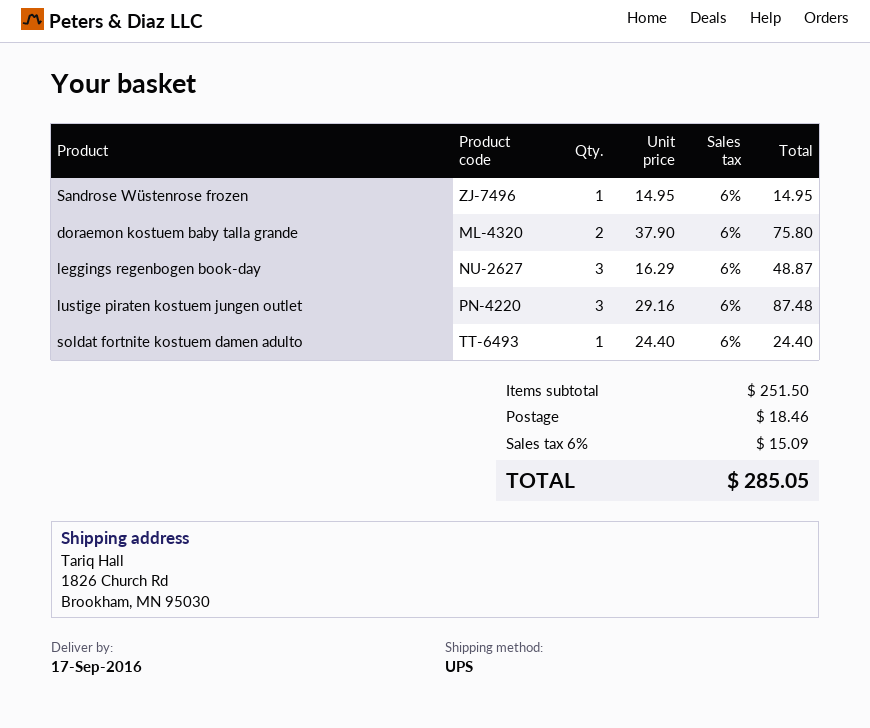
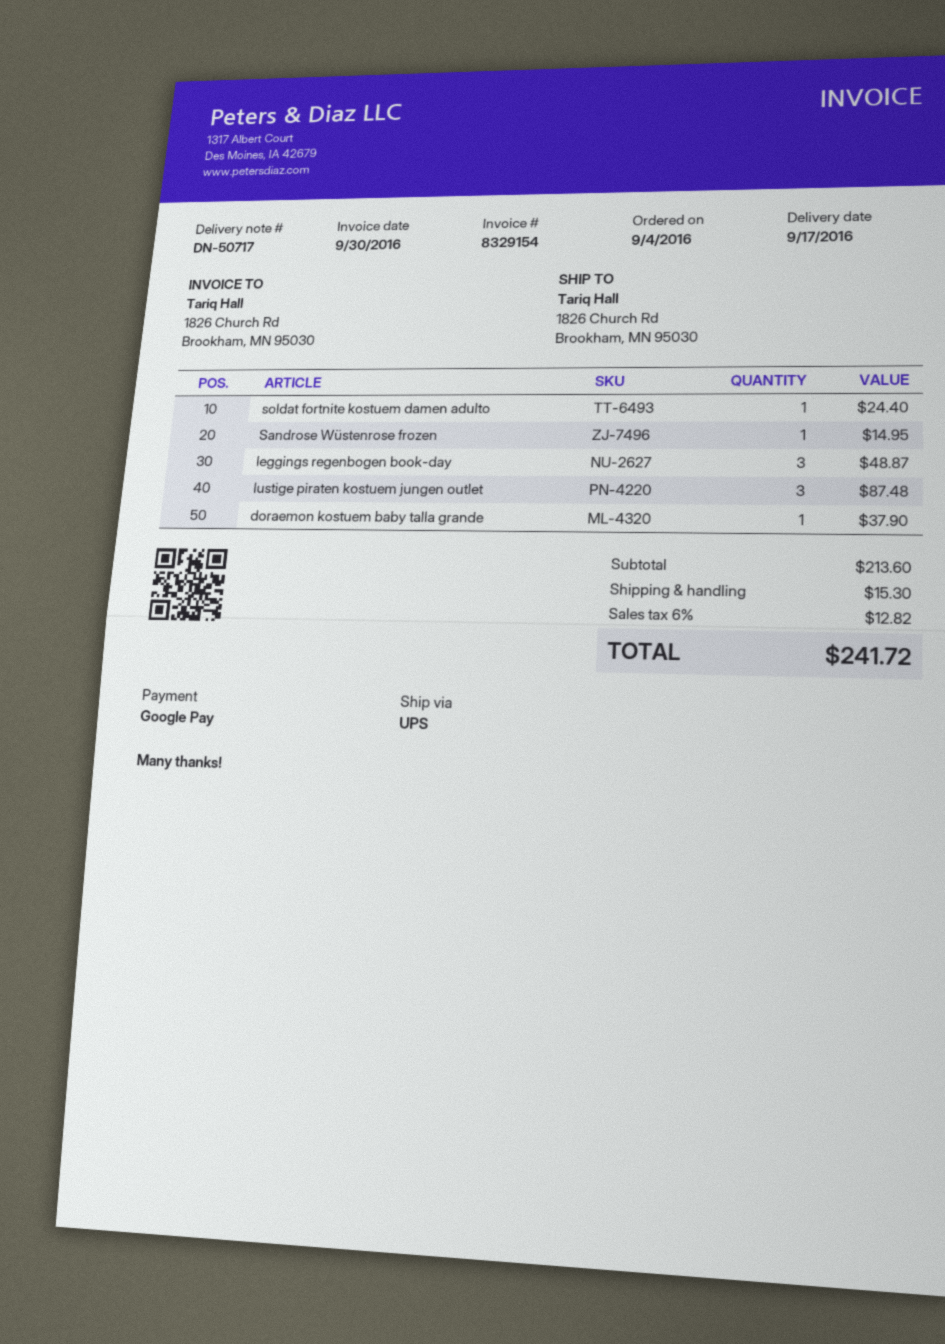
doraemon kostuem baby talla grande: 2 for 75.80 -> 1 for 37.90
subtotal: 251.50 -> 213.60
shipping: 18.46 -> 15.30
tax: 6% = 15.09 -> 6% = 12.82
total: 285.05 -> 241.72

